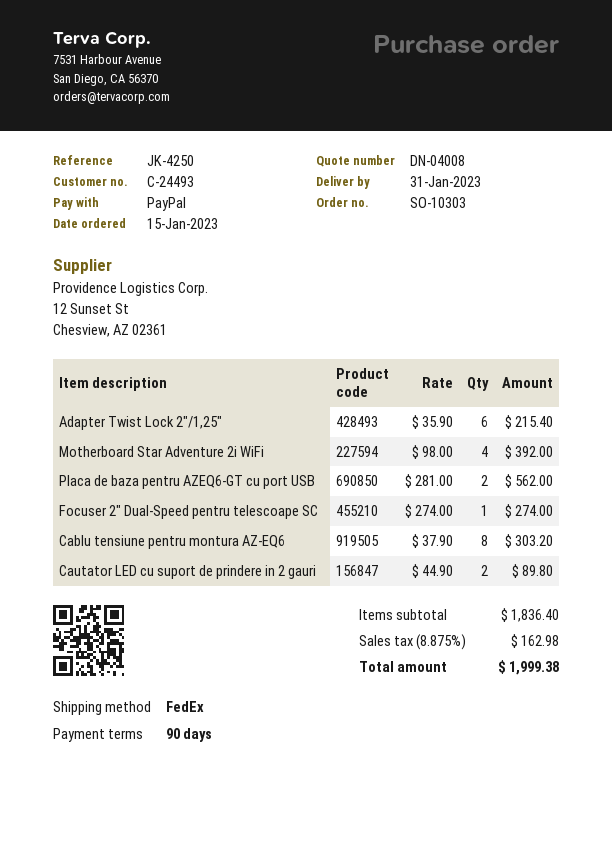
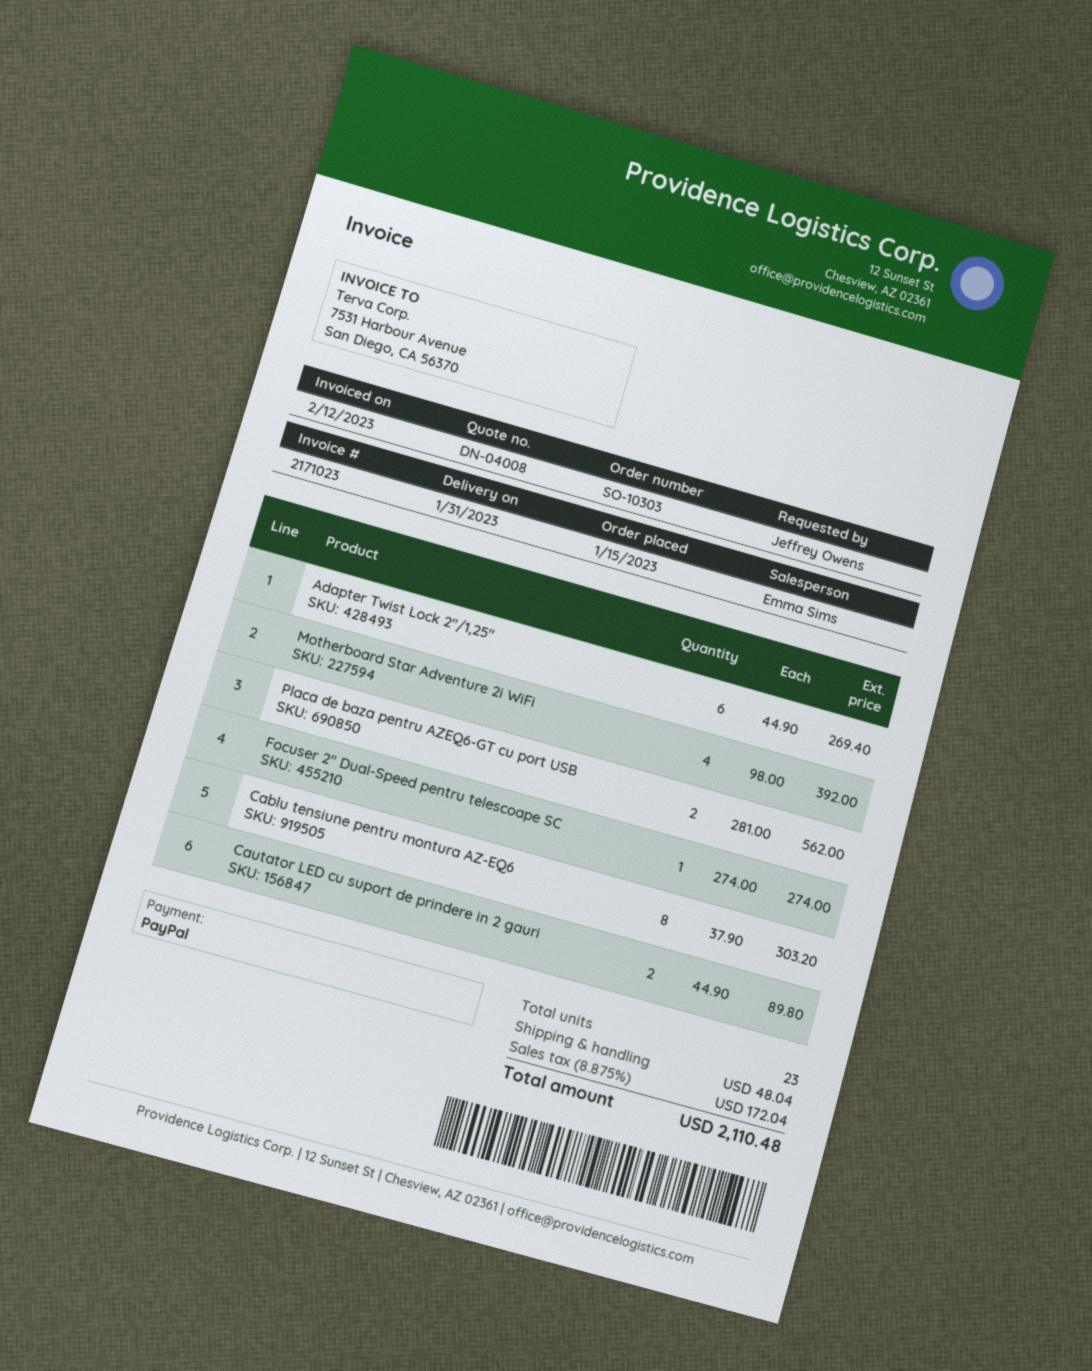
Adapter Twist Lock 2"/1,25": 6 x 35.90 = 215.40 -> 6 x 44.90 = 269.40
shipping: none -> 48.04
tax: 8.875% = 162.98 -> 8.875% = 172.04
total: 1999.38 -> 2110.48

